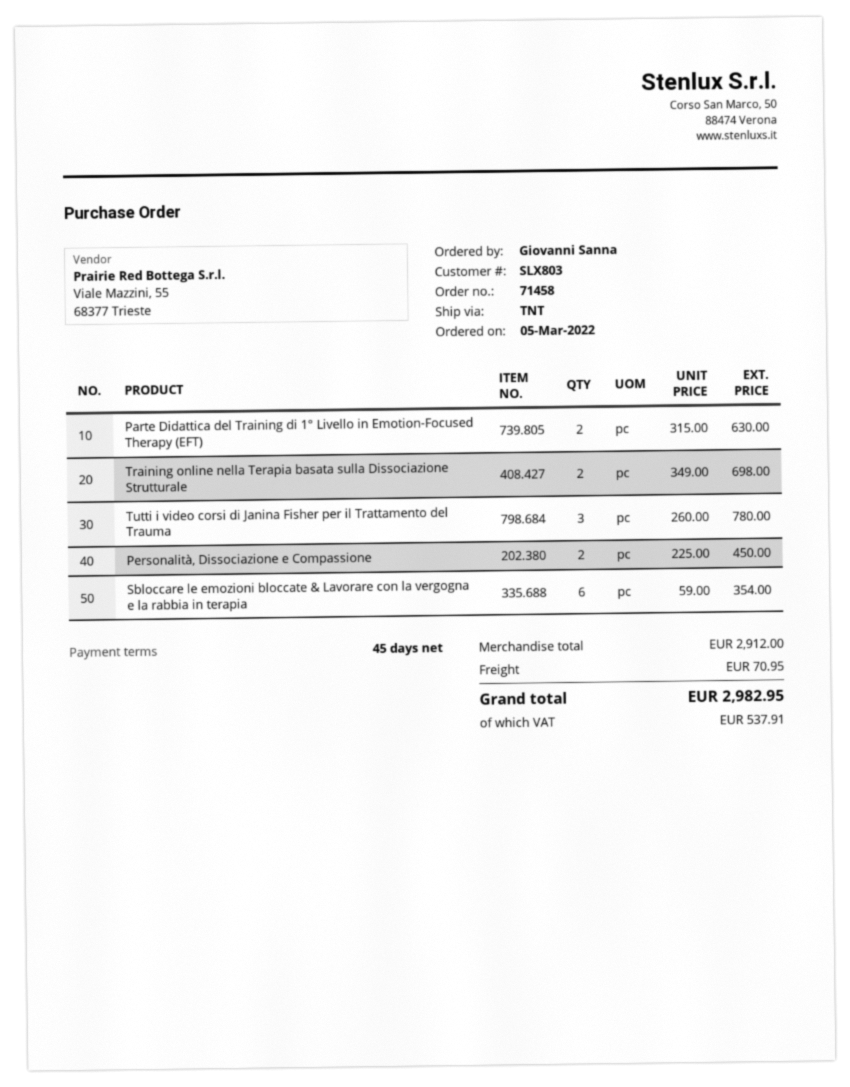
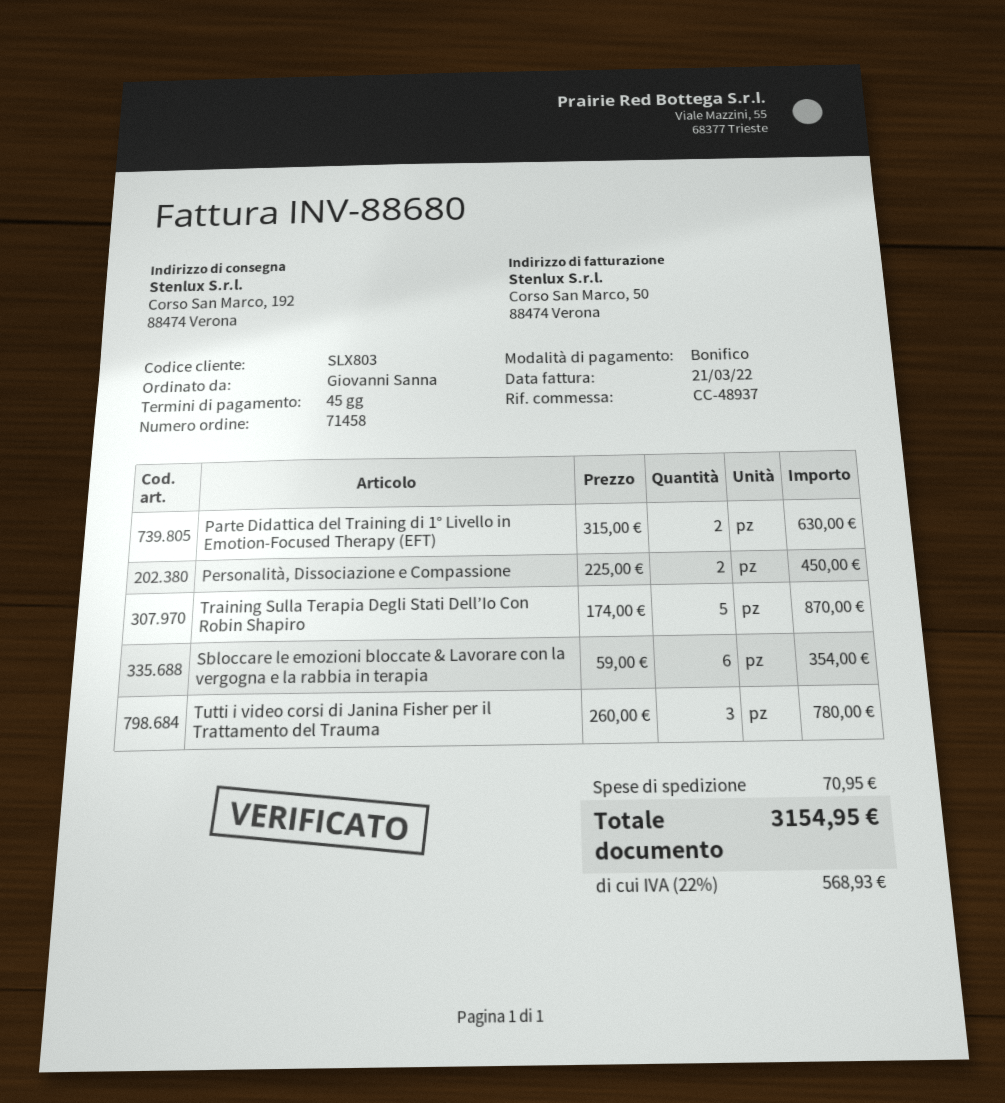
Training online nella Terapia basata sulla Dissociazione Strutturale: 2 x 349.00 = 698.00 -> none
Training Sulla Terapia Degli Stati Dell’Io Con Robin Shapiro: none -> 5 x 174.00 = 870.00
tax: 537.91 -> 568.93
total: 2982.95 -> 3154.95

